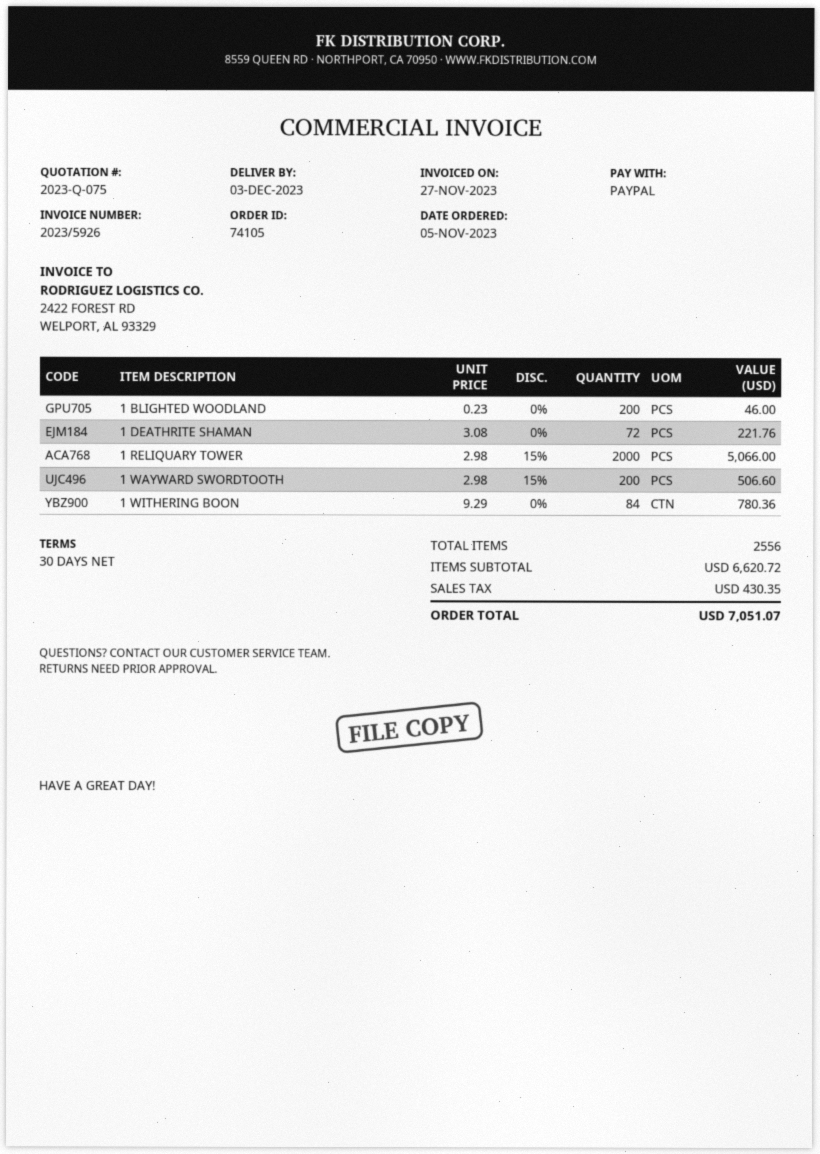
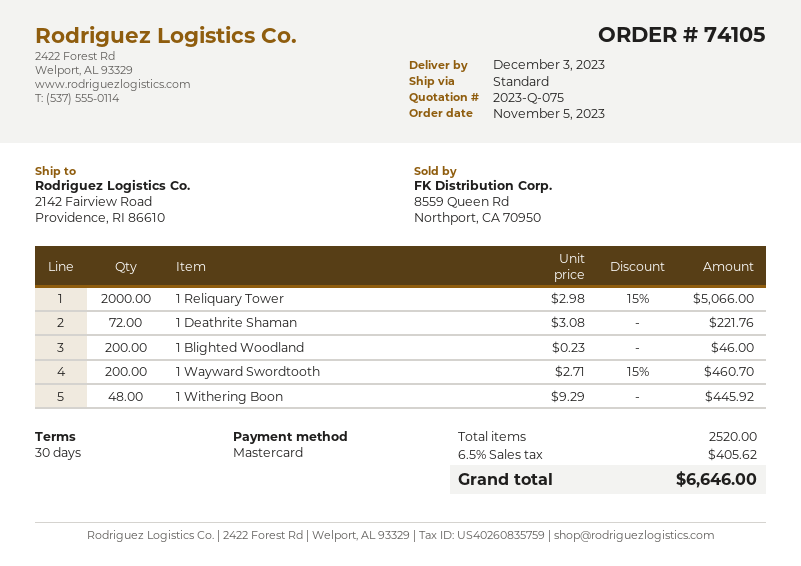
payment method: PayPal -> Mastercard
1 WAYWARD SWORDTOOTH: 200 x 2.98 - 15% = 506.60 -> 200 x 2.71 - 15% = 460.70
1 WITHERING BOON: 84 x 9.29 = 780.36 -> 48 x 9.29 = 445.92
total quantity: 2556 -> 2520
tax: 430.35 -> 405.62
total: 7051.07 -> 6646.00

